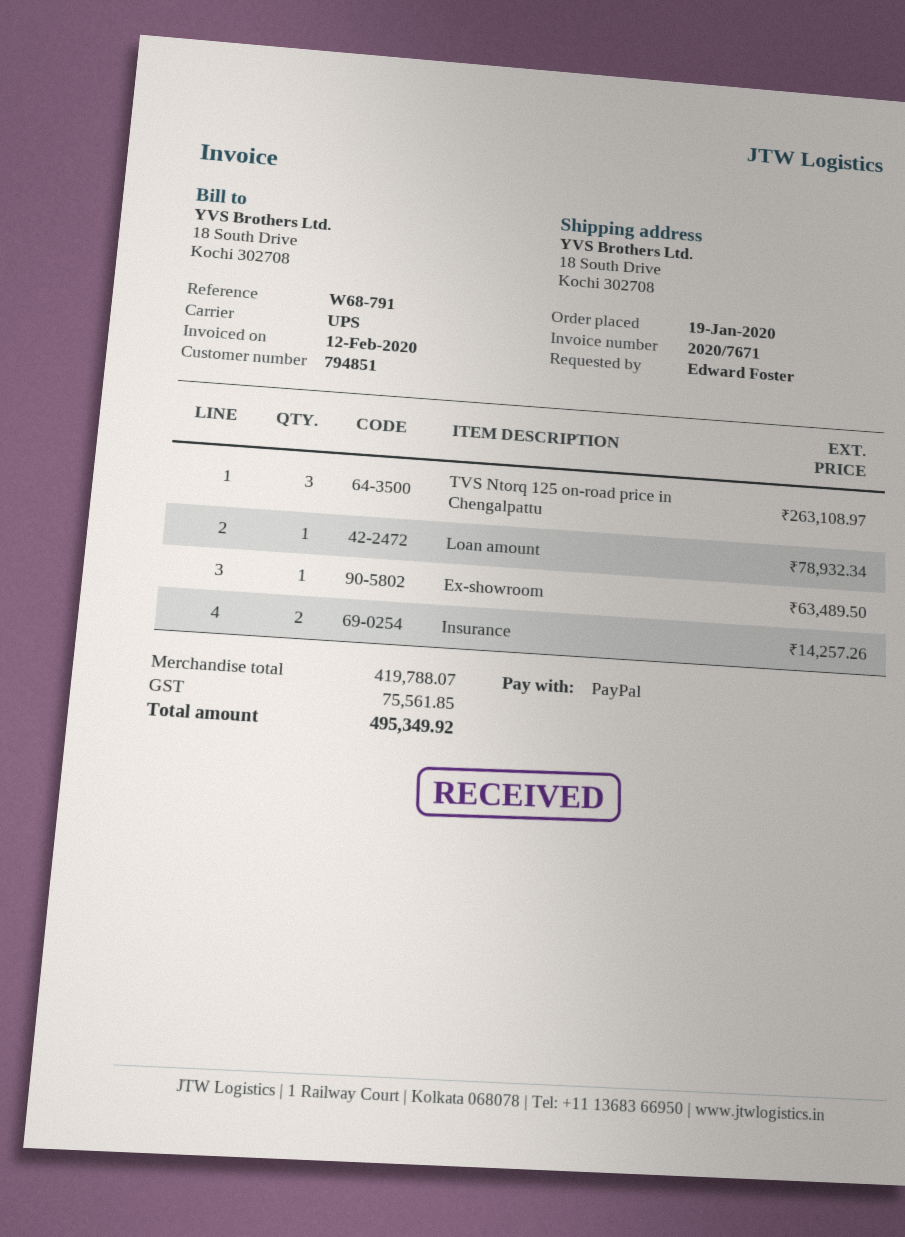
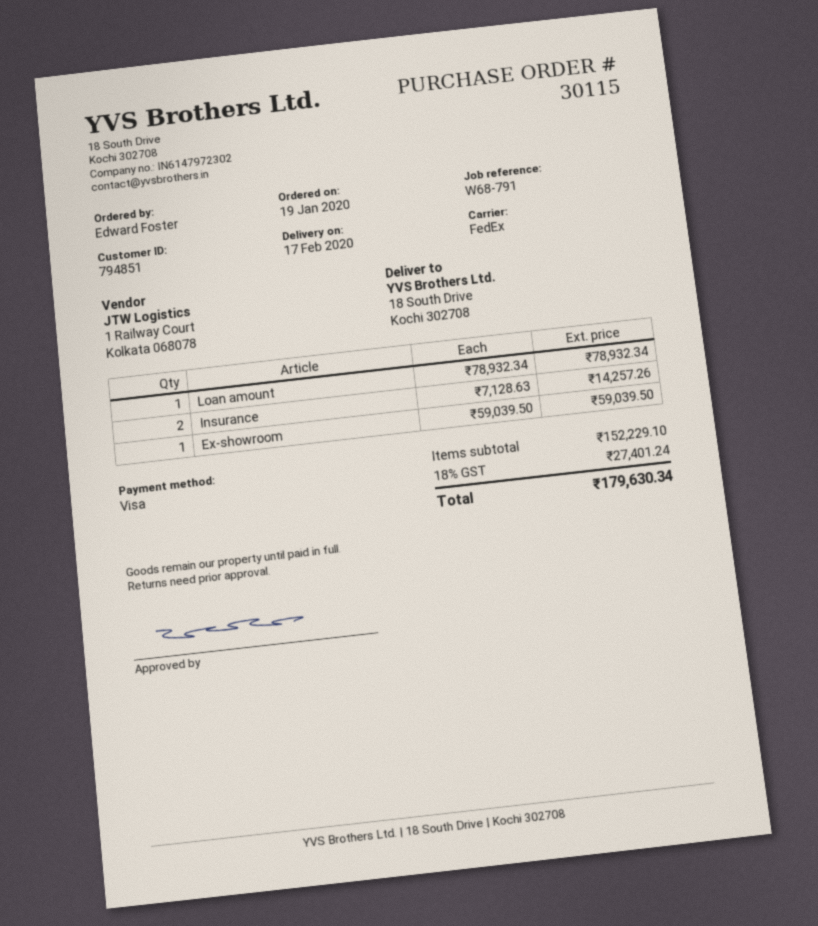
payment method: PayPal -> Visa
shipping method: UPS -> FedEx
TVS Ntorq 125 on-road price in Chengalpattu: 3 for 263108.97 -> none
Ex-showroom: 1 for 63489.50 -> 1 for 59039.50
subtotal: 419788.07 -> 152229.10
tax: 75561.85 -> 27401.24
total: 495349.92 -> 179630.34

